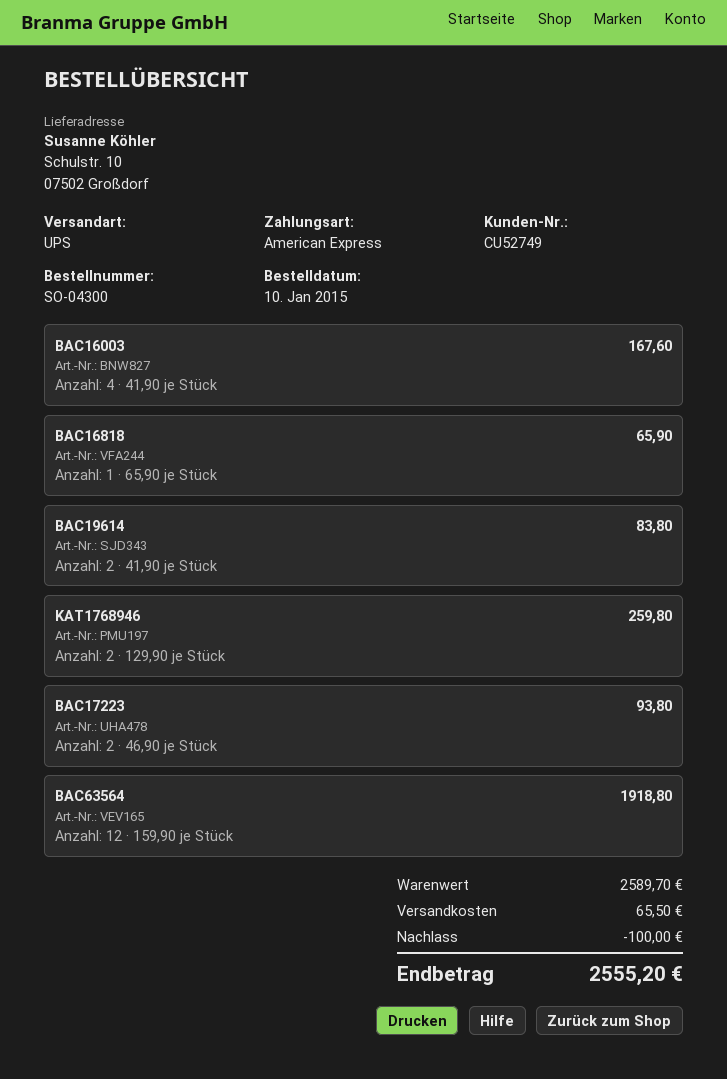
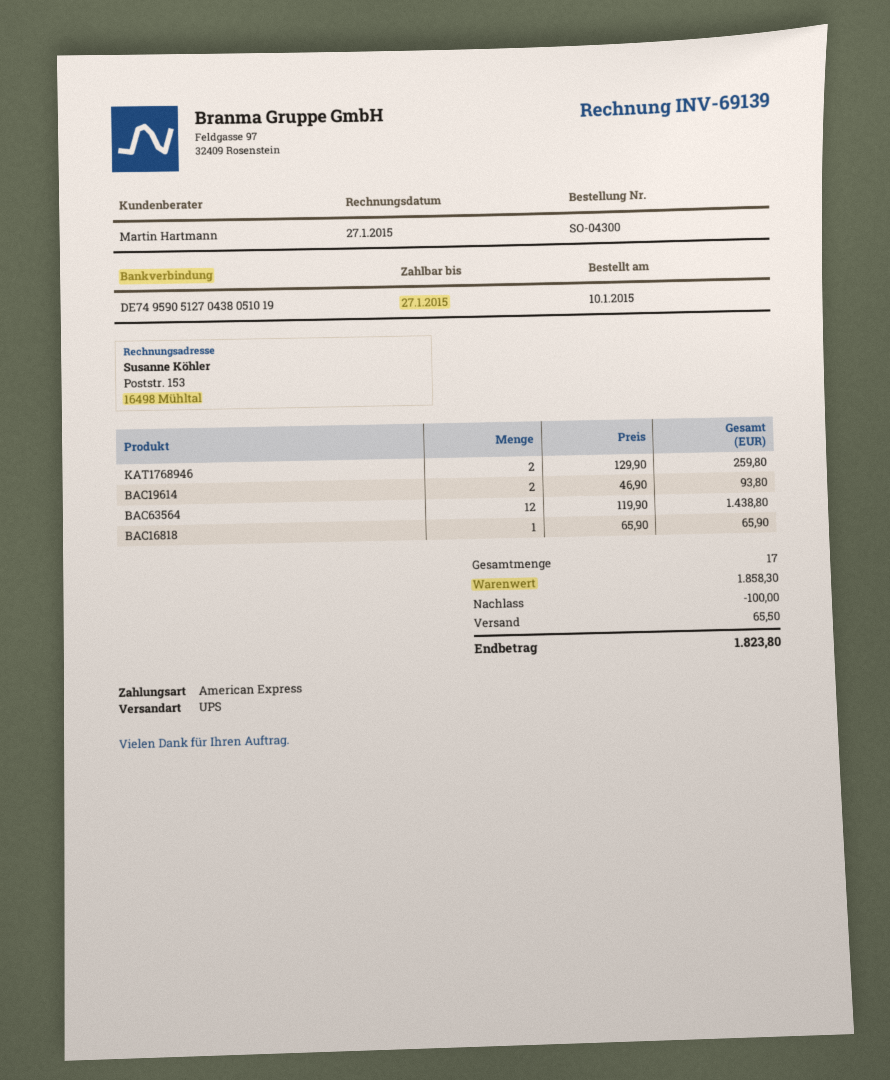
BAC16003: 4 x 41.90 = 167.60 -> none
BAC19614: 2 x 41.90 = 83.80 -> 2 x 46.90 = 93.80
BAC17223: 2 x 46.90 = 93.80 -> none
BAC63564: 12 x 159.90 = 1918.80 -> 12 x 119.90 = 1438.80
subtotal: 2589.70 -> 1858.30
total: 2555.20 -> 1823.80

